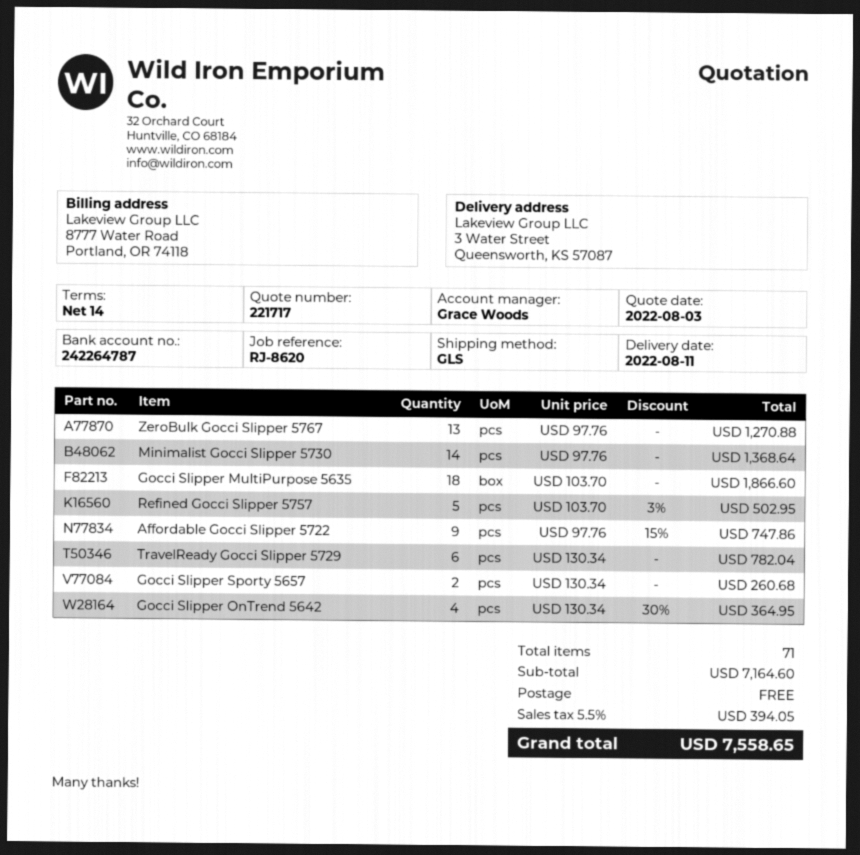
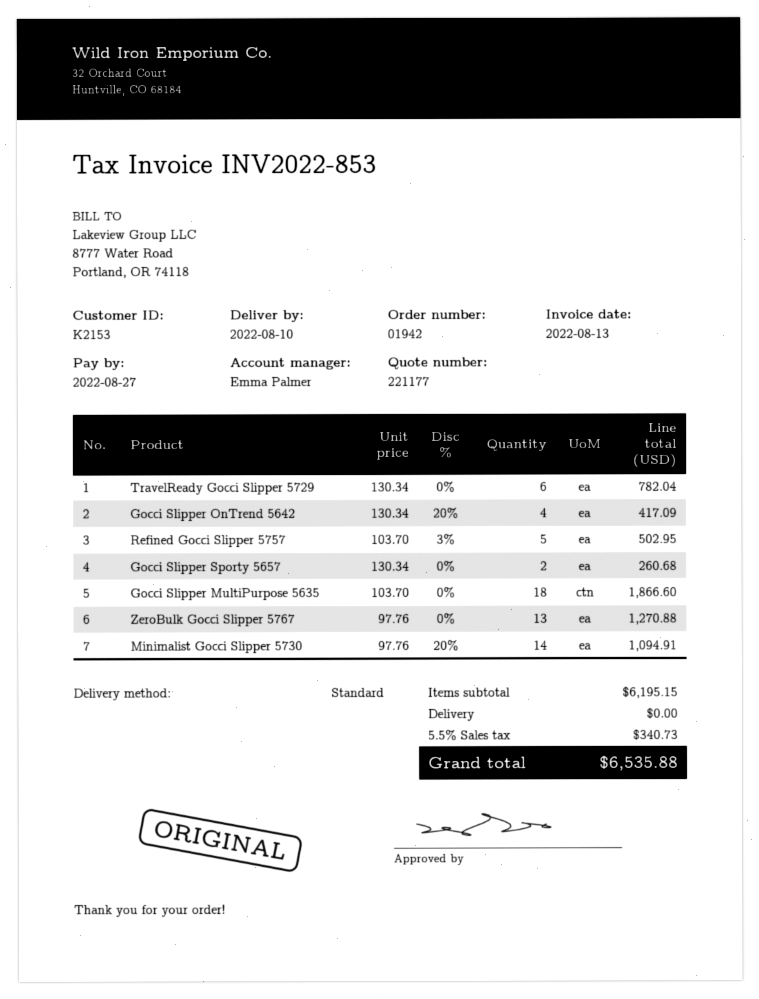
quote number: 221717 -> 221177
delivery date: 2022-08-11 -> 2022-08-10
sales rep: Grace Woods -> Emma Palmer
shipping method: GLS -> standard
Minimalist Gocci Slipper 5730: 14 x 97.76 = 1368.64 -> 14 x 97.76 - 20% = 1094.91
Affordable Gocci Slipper 5722: 9 x 97.76 - 15% = 747.86 -> none
Gocci Slipper OnTrend 5642: 4 x 130.34 - 30% = 364.95 -> 4 x 130.34 - 20% = 417.09
subtotal: 7164.60 -> 6195.15
tax: 5.5% = 394.05 -> 5.5% = 340.73
total: 7558.65 -> 6535.88

